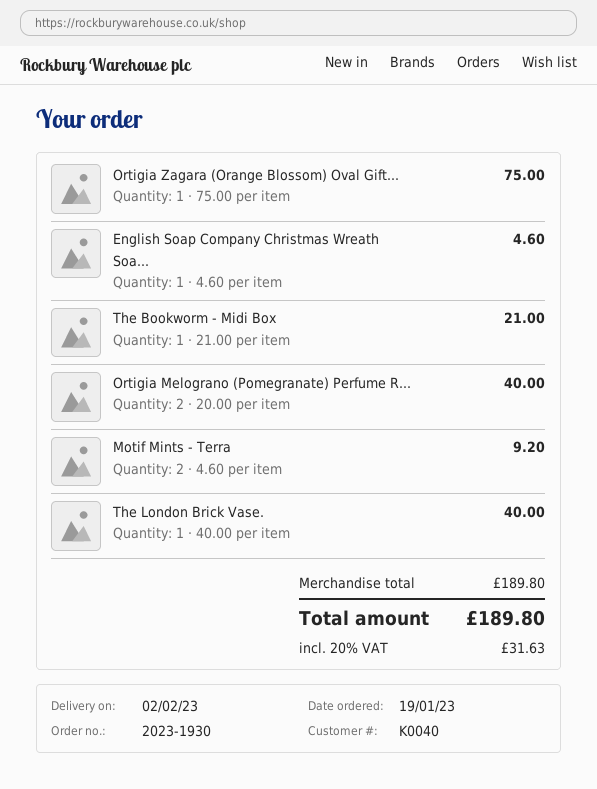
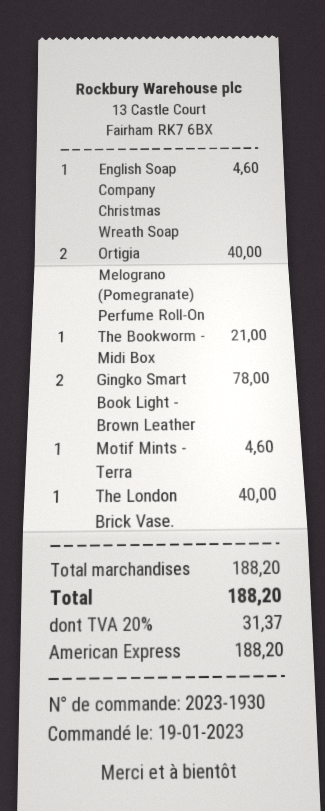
Ortigia Zagara (Orange Blossom) Oval Gift...: 1 for 75.00 -> none
Motif Mints - Terra: 2 for 9.20 -> 1 for 4.60
Gingko Smart Book Light - Brown Leather: none -> 2 for 78.00
subtotal: 189.80 -> 188.20
tax: 20% = 31.63 -> 20% = 31.37
total: 189.80 -> 188.20

